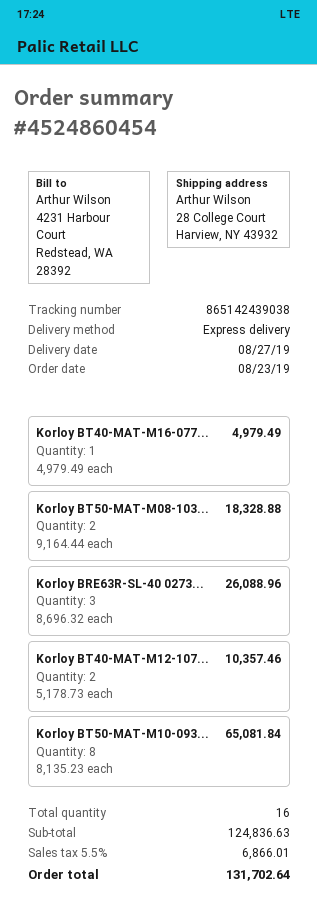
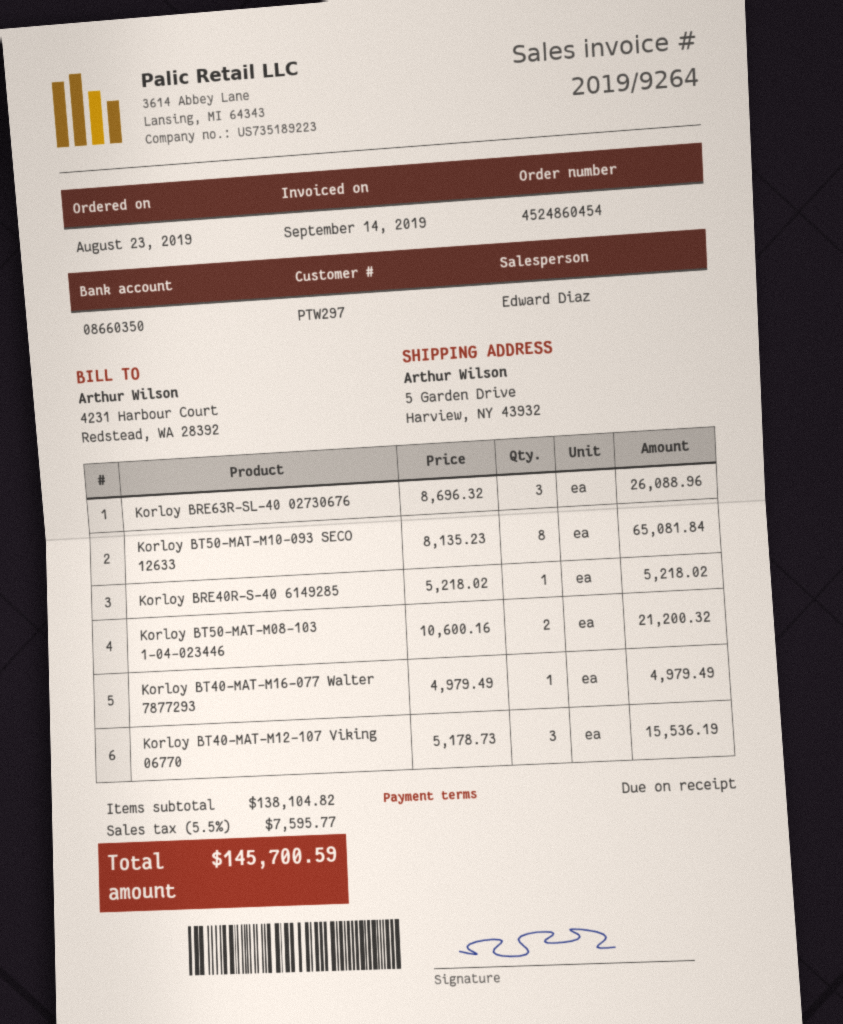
ship to: 28 College Court, Harview, NY 43932 -> 5 Garden Drive, Harview, NY 43932
Korloy BT50-MAT-M08-103...: 2 x 9164.44 = 18328.88 -> 2 x 10600.16 = 21200.32
Korloy BT40-MAT-M12-107...: 2 x 5178.73 = 10357.46 -> 3 x 5178.73 = 15536.19
Korloy BRE40R-S-40 6149285: none -> 1 x 5218.02 = 5218.02
subtotal: 124836.63 -> 138104.82
tax: 5.5% = 6866.01 -> 5.5% = 7595.77
total: 131702.64 -> 145700.59

